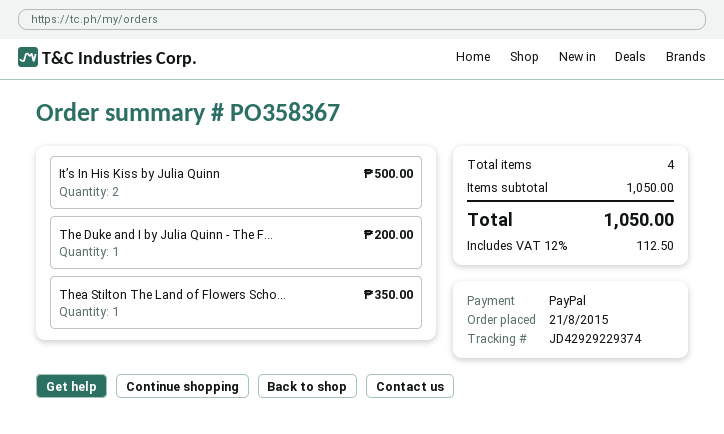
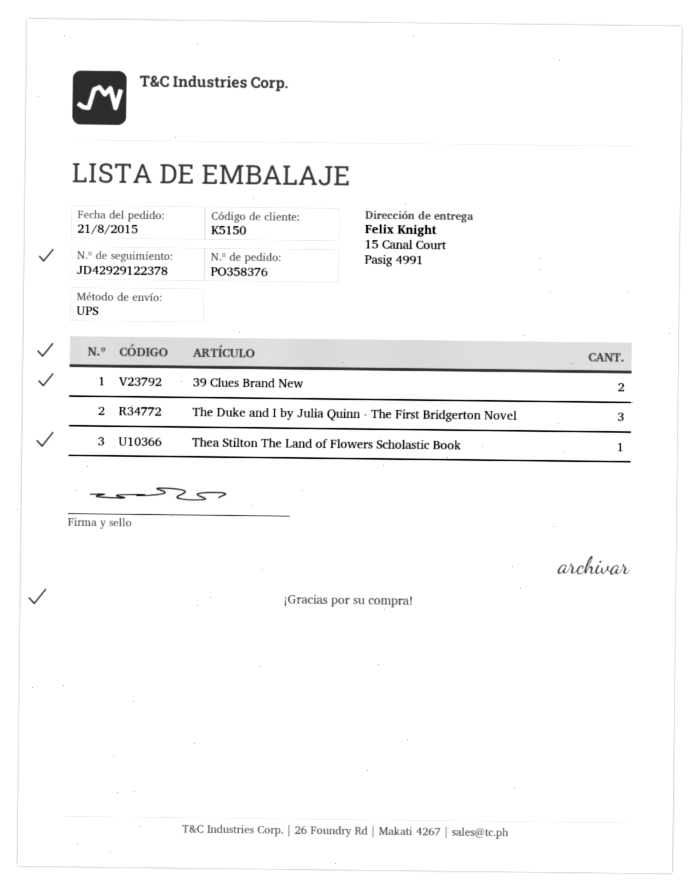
order number: PO358367 -> PO358376
tracking number: JD42929229374 -> JD42929122378
It’s In His Kiss by Julia Quinn: 2 -> none
The Duke and I by Julia Quinn - The F...: 1 -> 3
39 Clues Brand New: none -> 2

